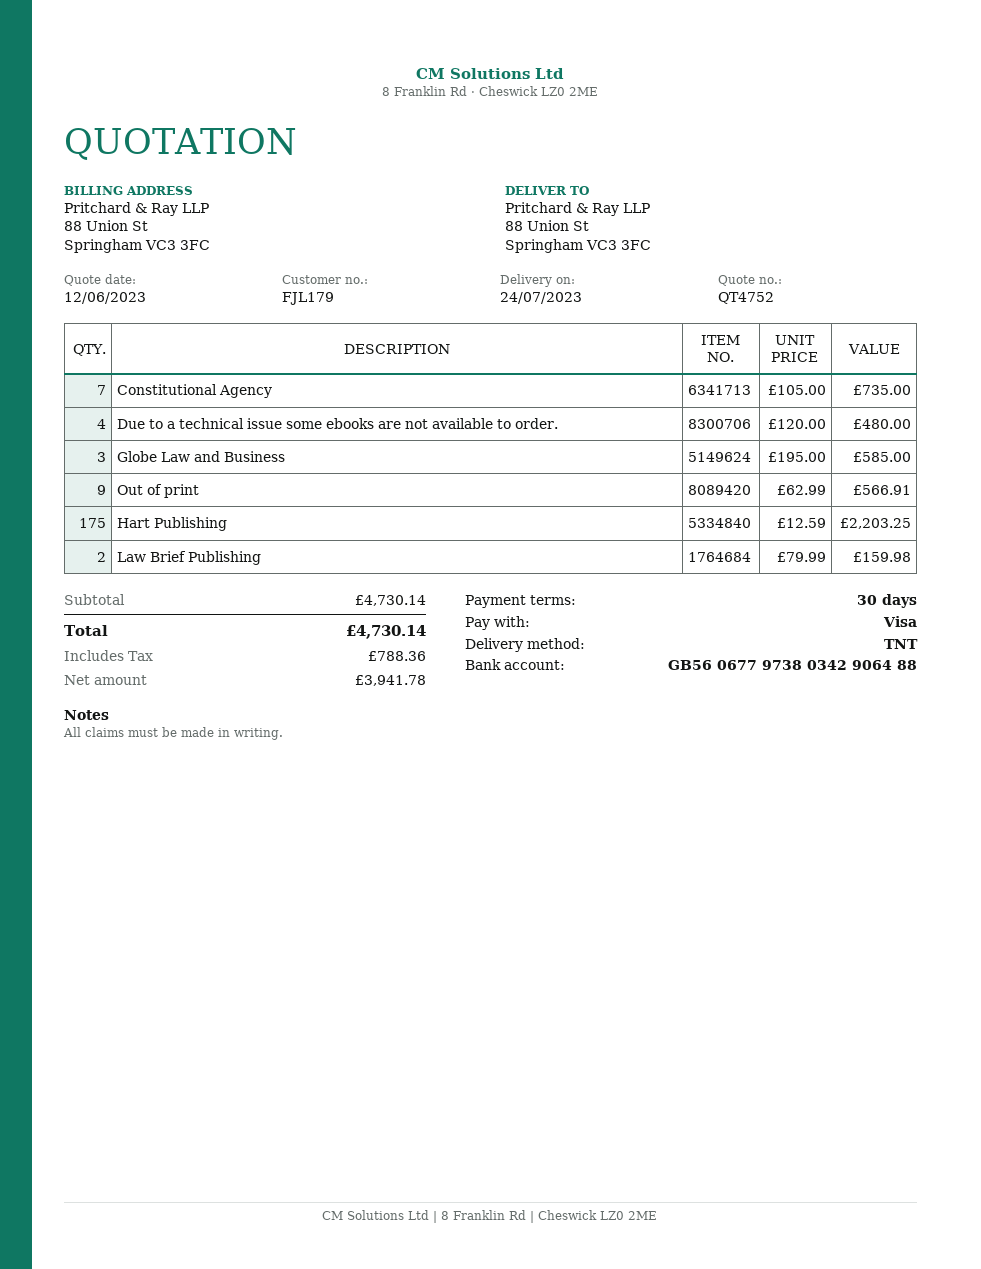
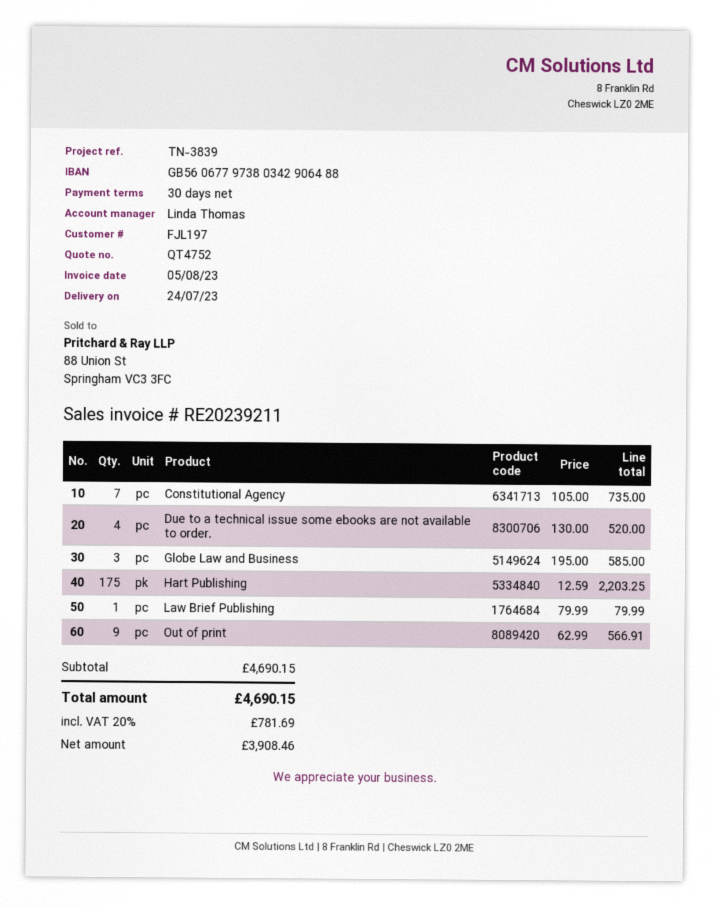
customer number: FJL179 -> FJL197
Due to a technical issue some ebooks are not available to order.: 4 x 120.00 = 480.00 -> 4 x 130.00 = 520.00
Law Brief Publishing: 2 x 79.99 = 159.98 -> 1 x 79.99 = 79.99
subtotal: 4730.14 -> 4690.15
net: 3941.78 -> 3908.46
tax: 788.36 -> 781.69
total: 4730.14 -> 4690.15

